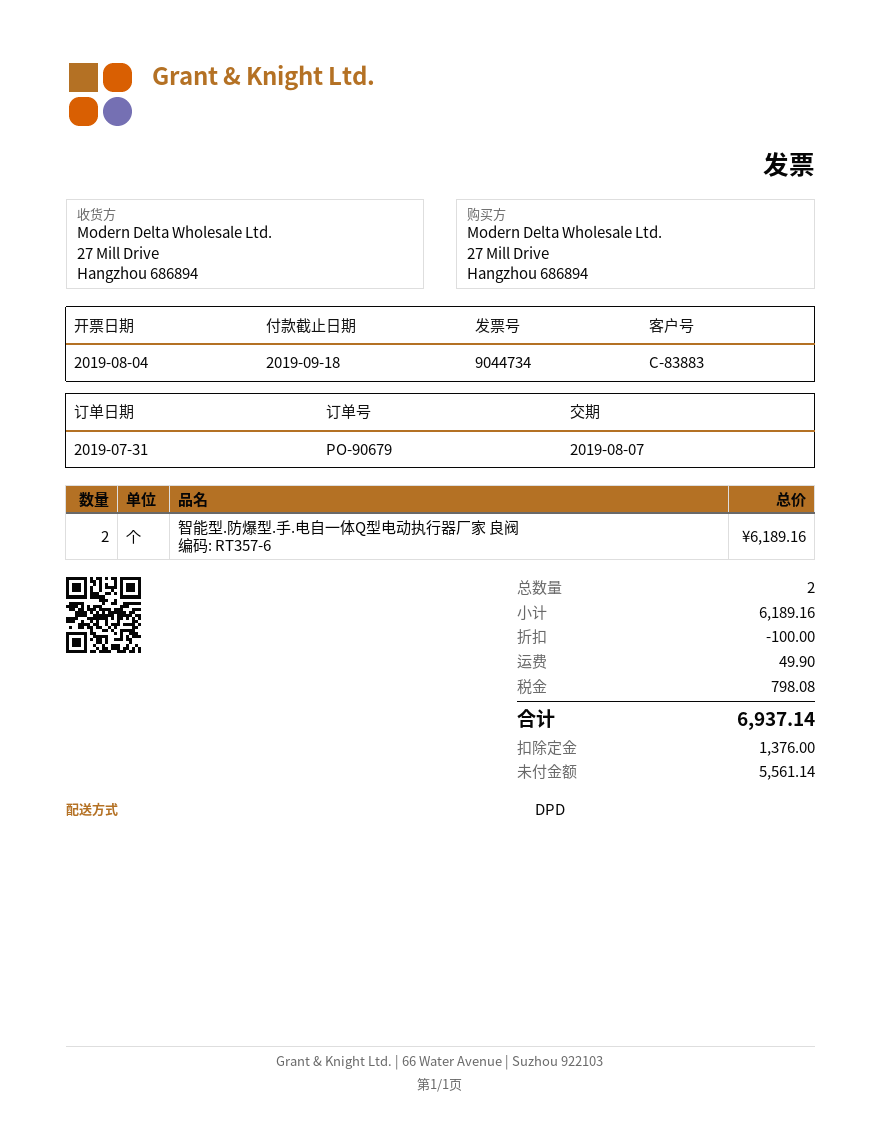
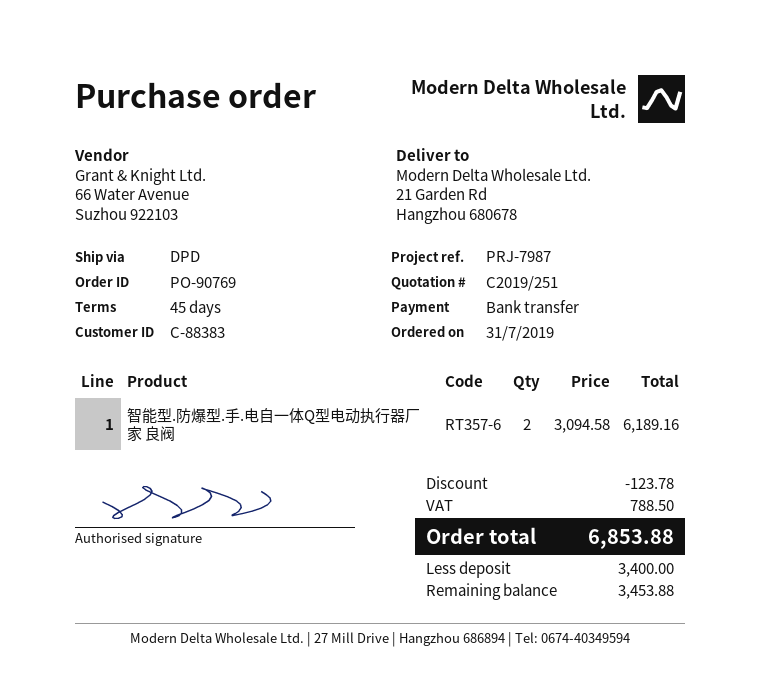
order number: PO-90679 -> PO-90769
customer number: C-83883 -> C-88383
ship to: 27 Mill Drive, Hangzhou 686894 -> 21 Garden Rd, Hangzhou 680678
discount: 100.00 -> 123.78
shipping: 49.90 -> none
tax: 798.08 -> 788.50
total: 6937.14 -> 6853.88
deposit: 1376.00 -> 3400.00
balance: 5561.14 -> 3453.88

